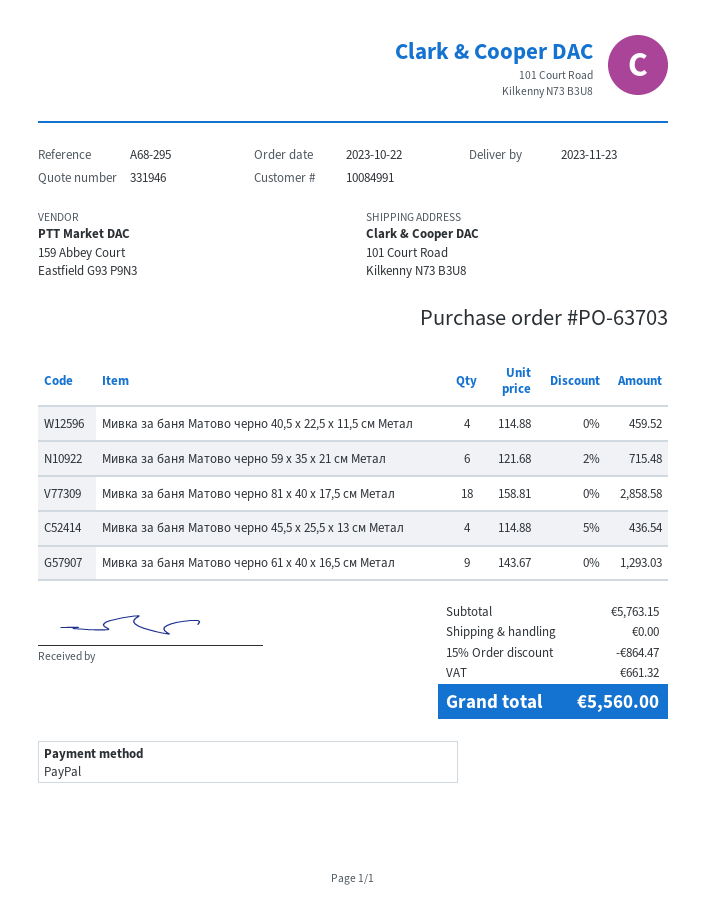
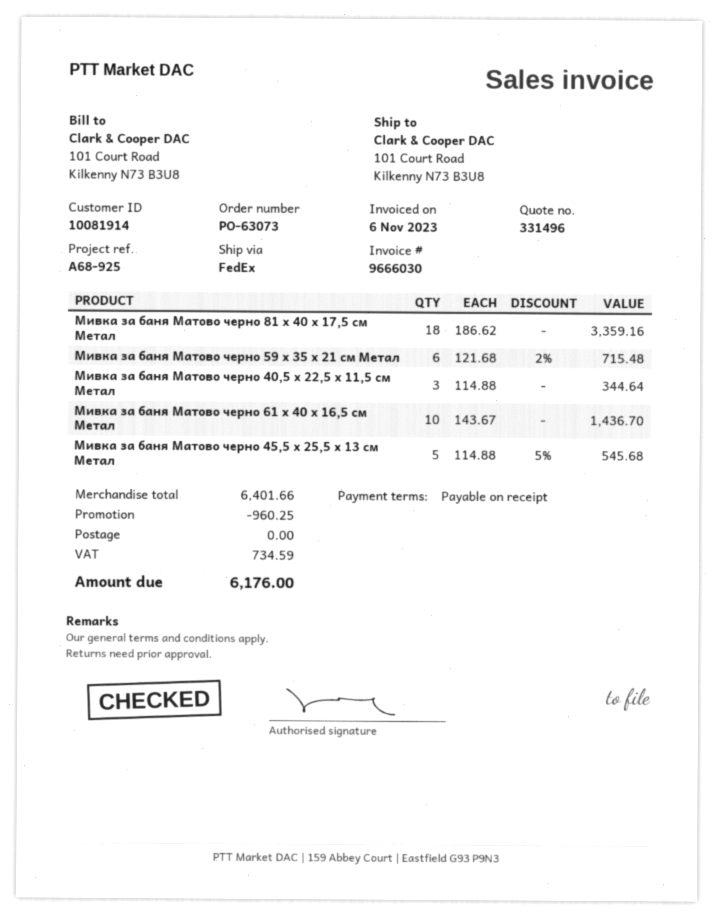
quote number: 331946 -> 331496
order number: PO-63703 -> PO-63073
customer number: 10084991 -> 10081914
reference: A68-295 -> A68-925
Мивка за баня Матово черно 40,5 x 22,5 x 11,5 см Метал: 4 x 114.88 = 459.52 -> 3 x 114.88 = 344.64
Мивка за баня Матово черно 81 x 40 x 17,5 см Метал: 18 x 158.81 = 2858.58 -> 18 x 186.62 = 3359.16
Мивка за баня Матово черно 45,5 x 25,5 x 13 см Метал: 4 x 114.88 - 5% = 436.54 -> 5 x 114.88 - 5% = 545.68
Мивка за баня Матово черно 61 x 40 x 16,5 см Метал: 9 x 143.67 = 1293.03 -> 10 x 143.67 = 1436.70
subtotal: 5763.15 -> 6401.66
discount: 864.47 -> 960.25
tax: 661.32 -> 734.59
total: 5560.00 -> 6176.00

